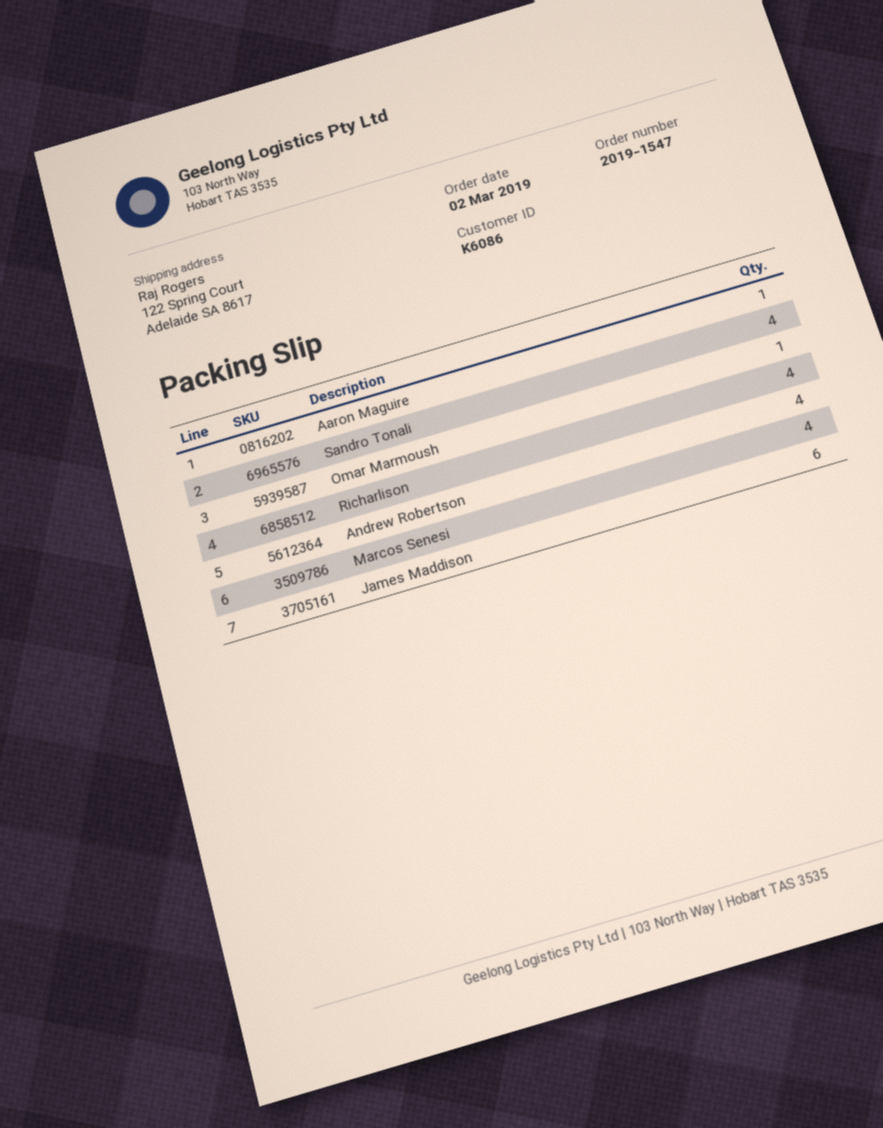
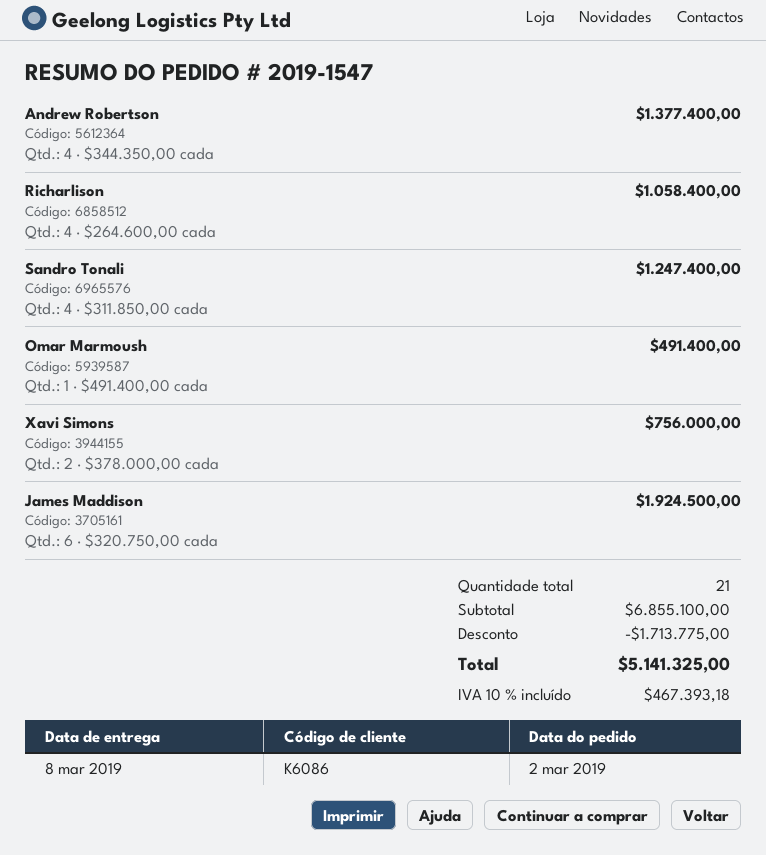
Aaron Maguire: 1 -> none
Marcos Senesi: 4 -> none
Xavi Simons: none -> 2

